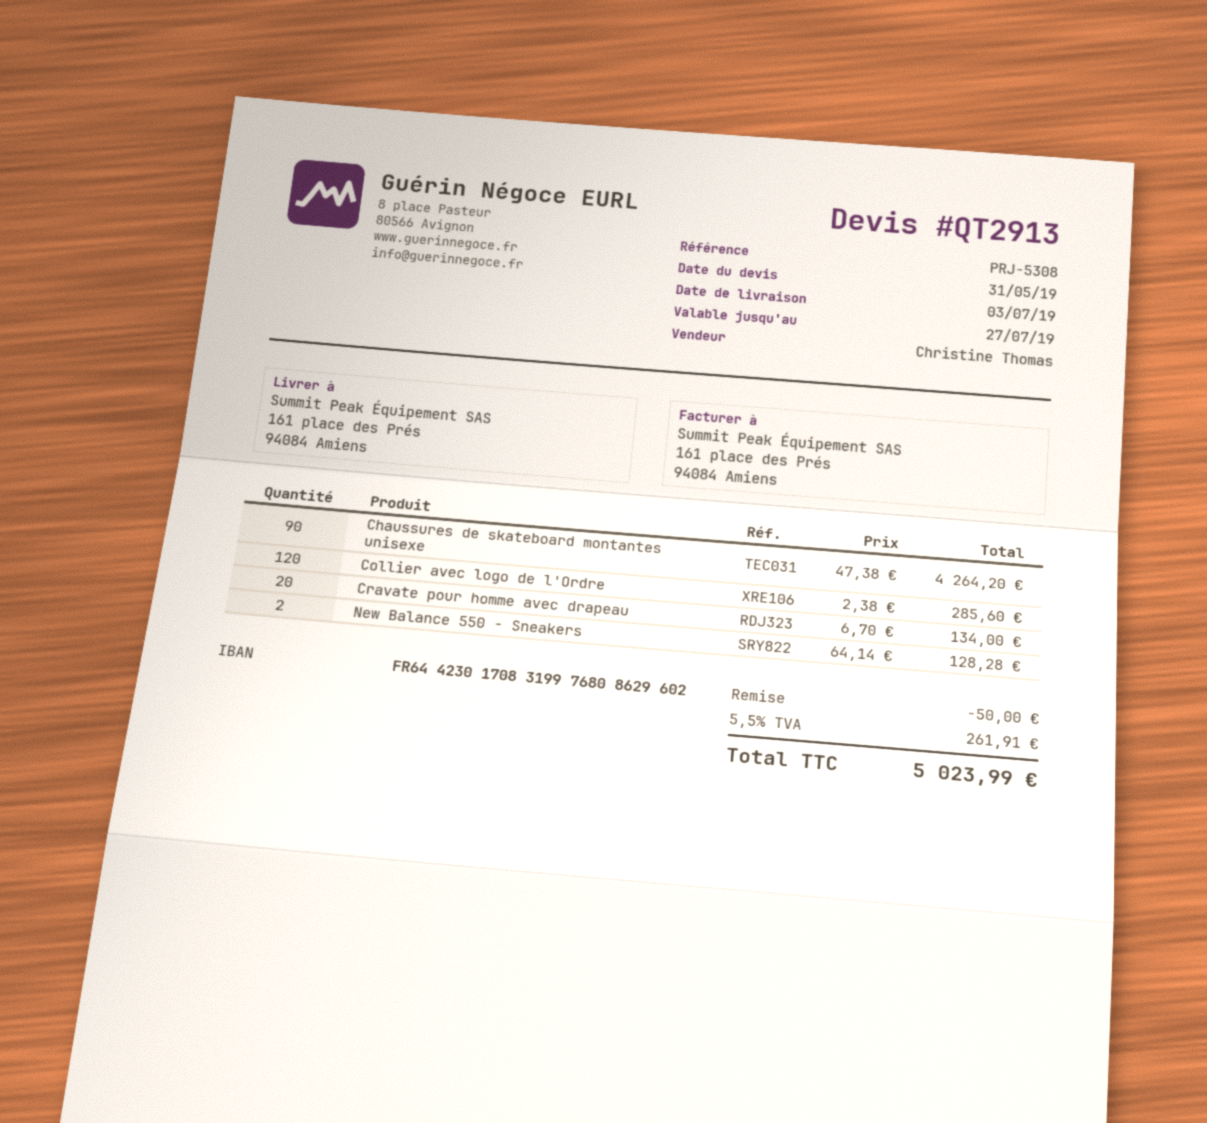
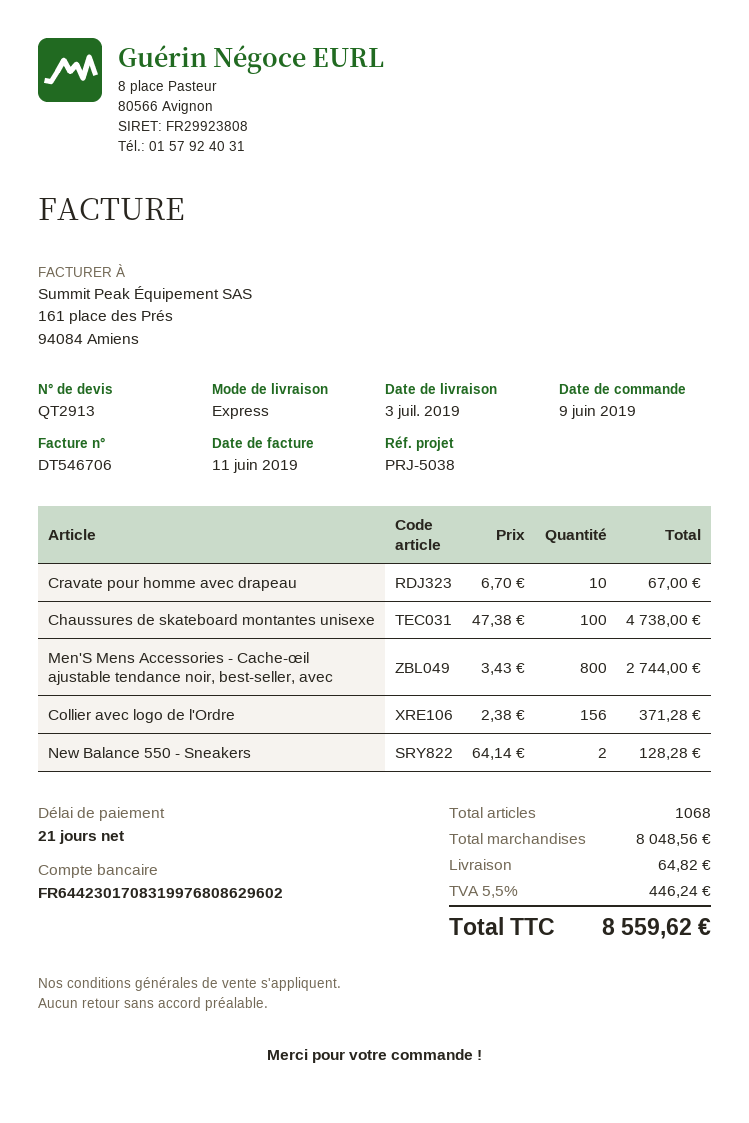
reference: PRJ-5308 -> PRJ-5038
Chaussures de skateboard montantes unisexe: 90 x 47.38 = 4264.20 -> 100 x 47.38 = 4738.00
Collier avec logo de l'Ordre: 120 x 2.38 = 285.60 -> 156 x 2.38 = 371.28
Cravate pour homme avec drapeau: 20 x 6.70 = 134.00 -> 10 x 6.70 = 67.00
Men'S Mens Accessories - Cache-œil ajustable tendance noir, best-seller, avec: none -> 800 x 3.43 = 2744.00
discount: 50.00 -> none
shipping: none -> 64.82
tax: 5.5% = 261.91 -> 5.5% = 446.24
total: 5023.99 -> 8559.62

